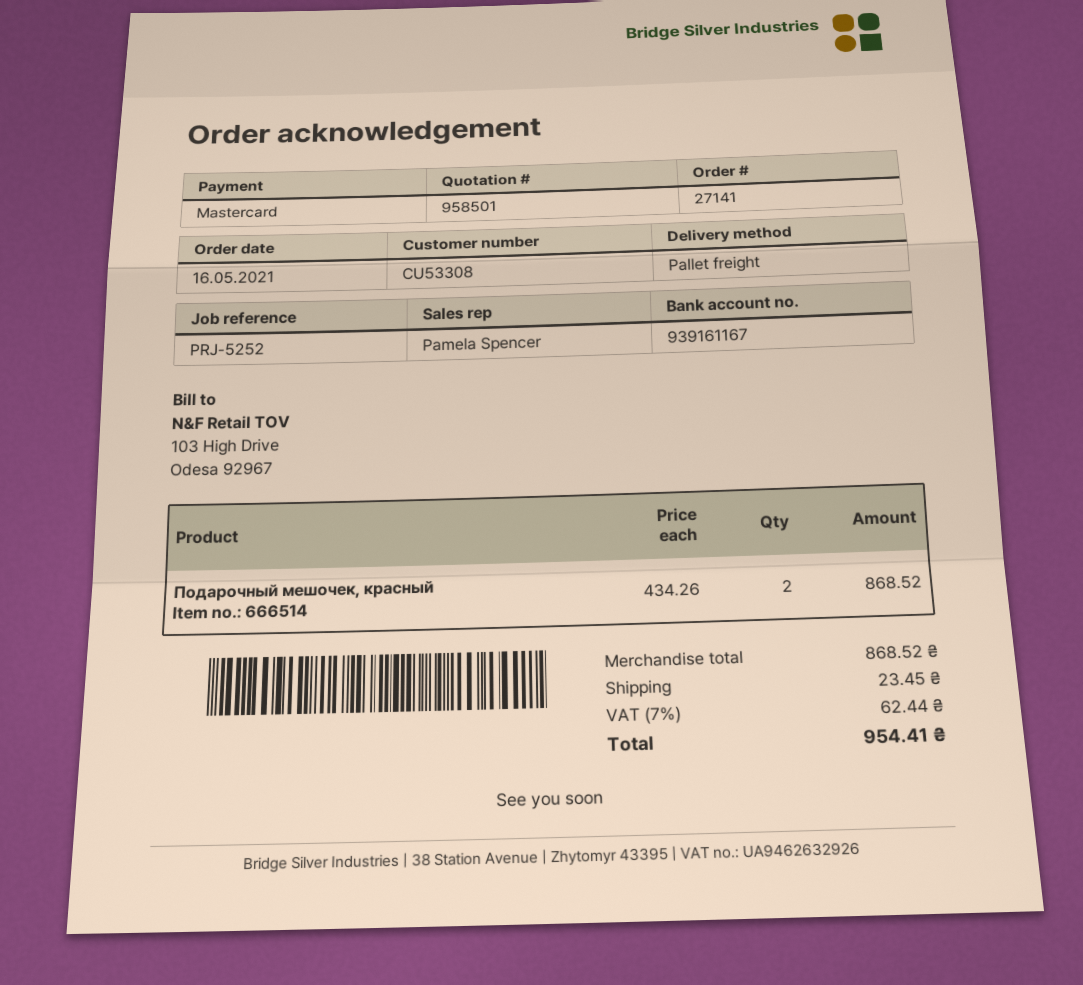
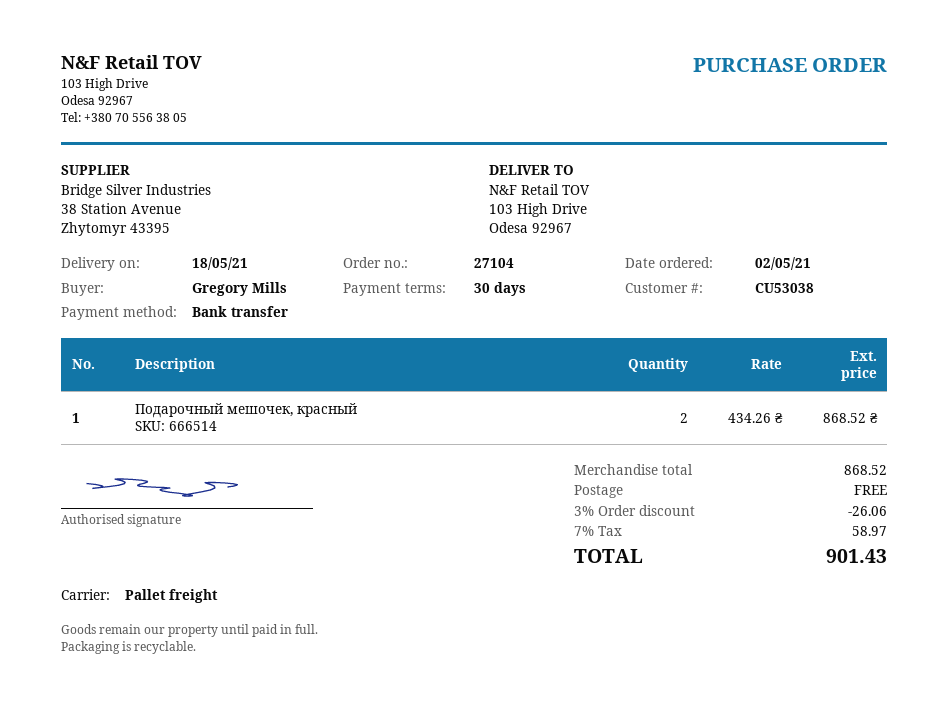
order number: 27141 -> 27104
order date: 2021-05-16 -> 2021-05-02
customer number: CU53308 -> CU53038
payment method: Mastercard -> bank transfer
discount: none -> 3% = 26.06
shipping: 23.45 -> 0.00
tax: 7% = 62.44 -> 7% = 58.97
total: 954.41 -> 901.43

